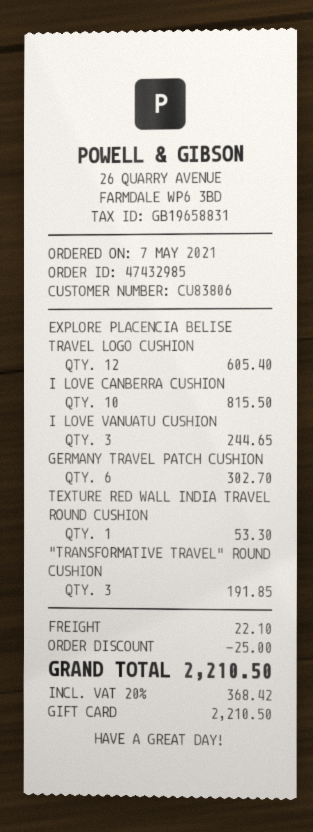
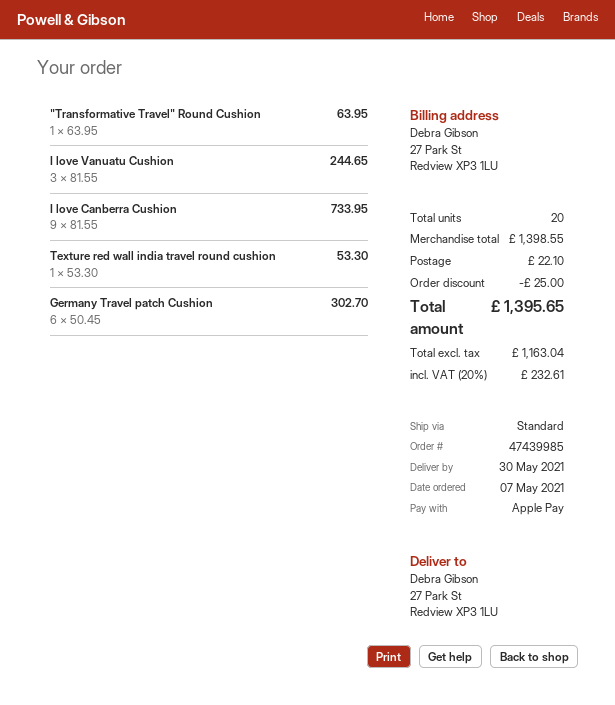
order number: 47432985 -> 47439985
payment method: gift card -> Apple Pay
EXPLORE PLACENCIA BELISE TRAVEL LOGO CUSHION: 12 for 605.40 -> none
I LOVE CANBERRA CUSHION: 10 for 815.50 -> 9 for 733.95
"TRANSFORMATIVE TRAVEL" ROUND CUSHION: 3 for 191.85 -> 1 for 63.95
tax: 20% = 368.42 -> 20% = 232.61
total: 2210.50 -> 1395.65

